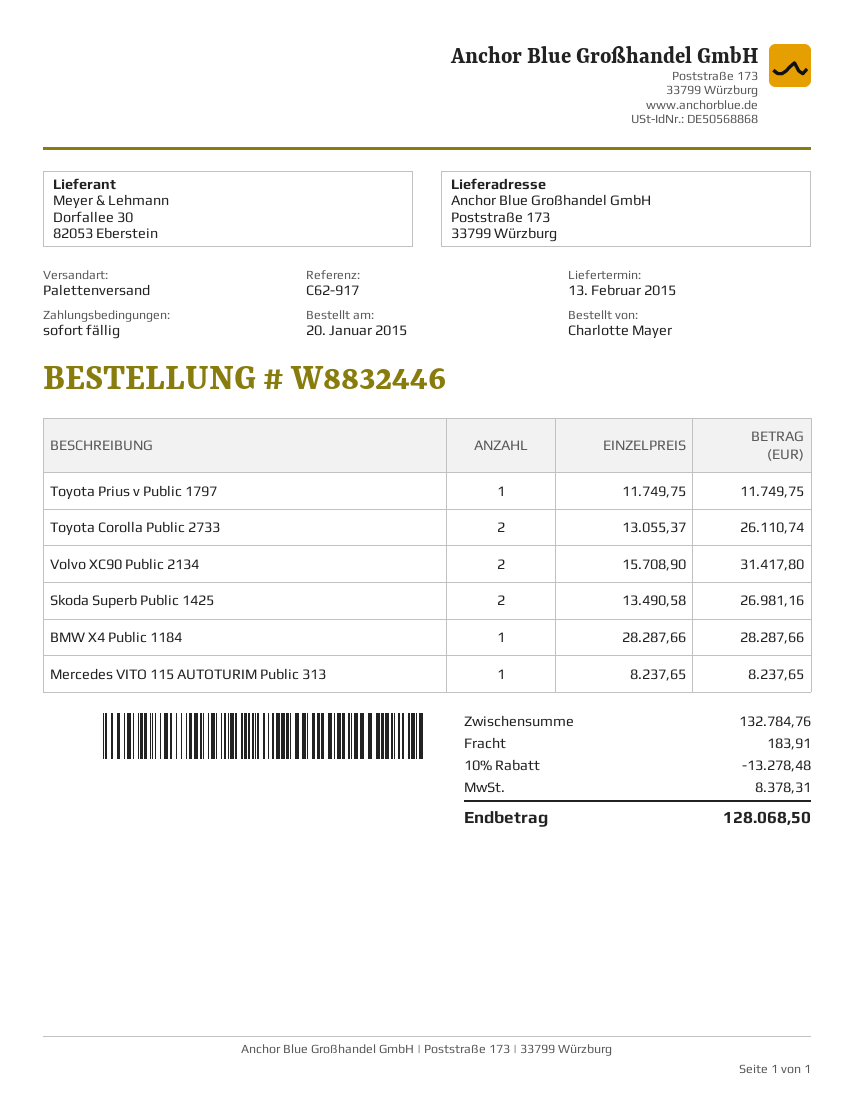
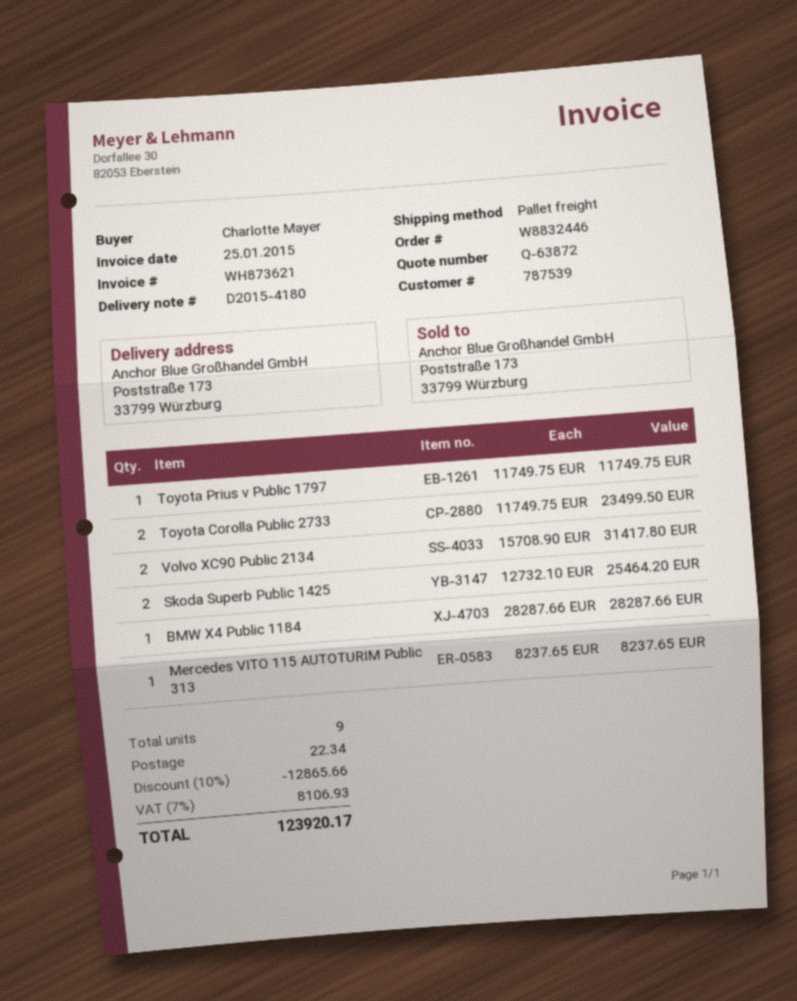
Toyota Corolla Public 2733: 2 x 13055.37 = 26110.74 -> 2 x 11749.75 = 23499.50
Skoda Superb Public 1425: 2 x 13490.58 = 26981.16 -> 2 x 12732.10 = 25464.20
discount: 10% = 13278.48 -> 10% = 12865.66
shipping: 183.91 -> 22.34
tax: 8378.31 -> 8106.93
total: 128068.50 -> 123920.17

